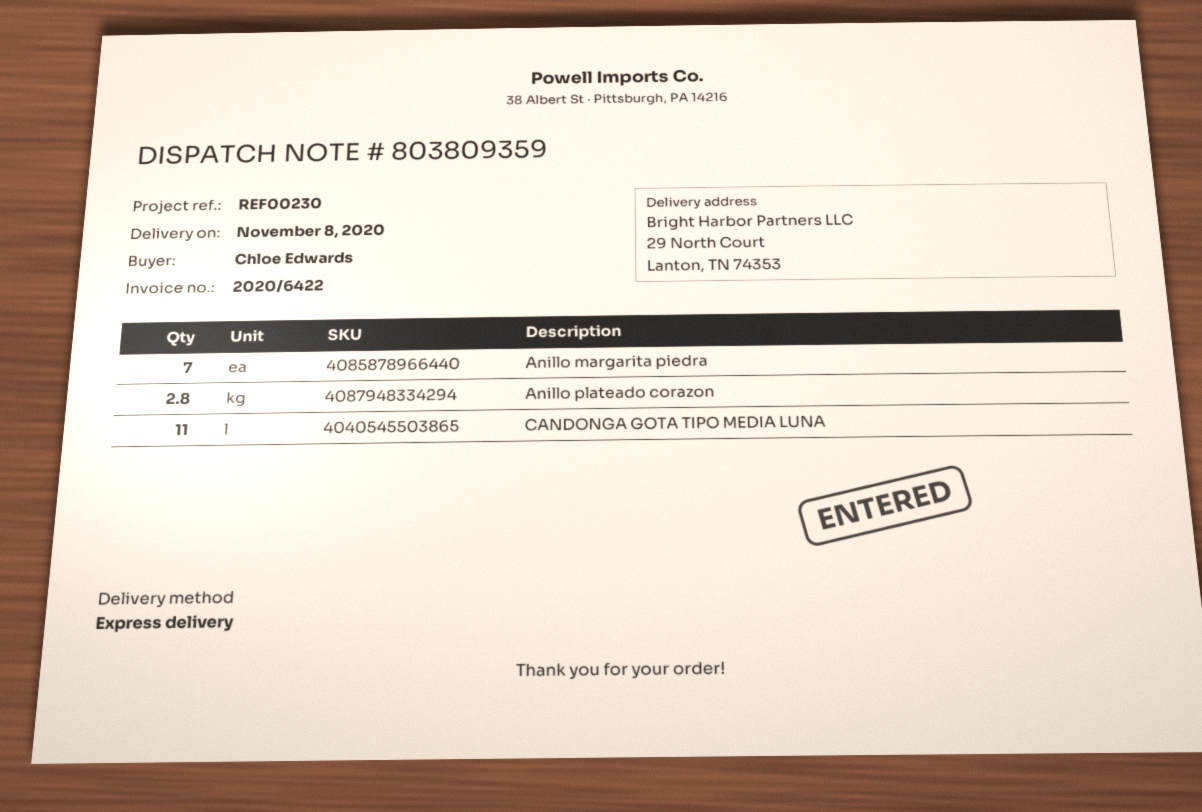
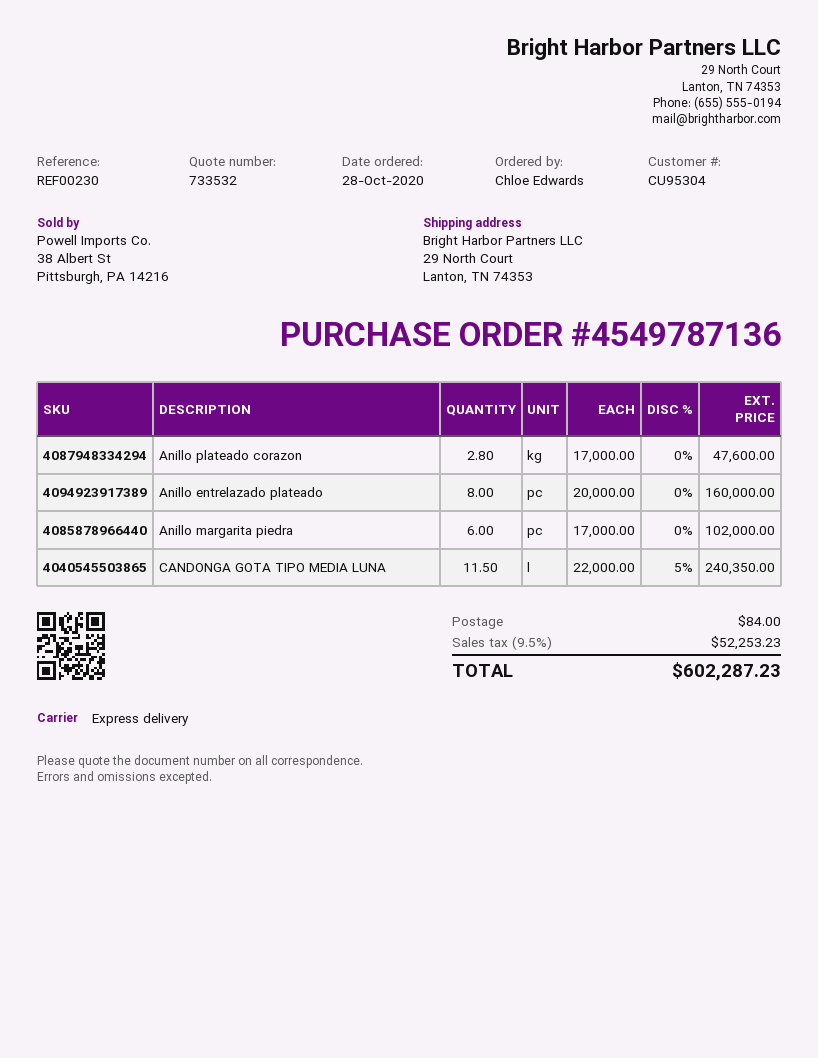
Anillo margarita piedra: 7 -> 6
CANDONGA GOTA TIPO MEDIA LUNA: 11 -> 11.5
Anillo entrelazado plateado: none -> 8

